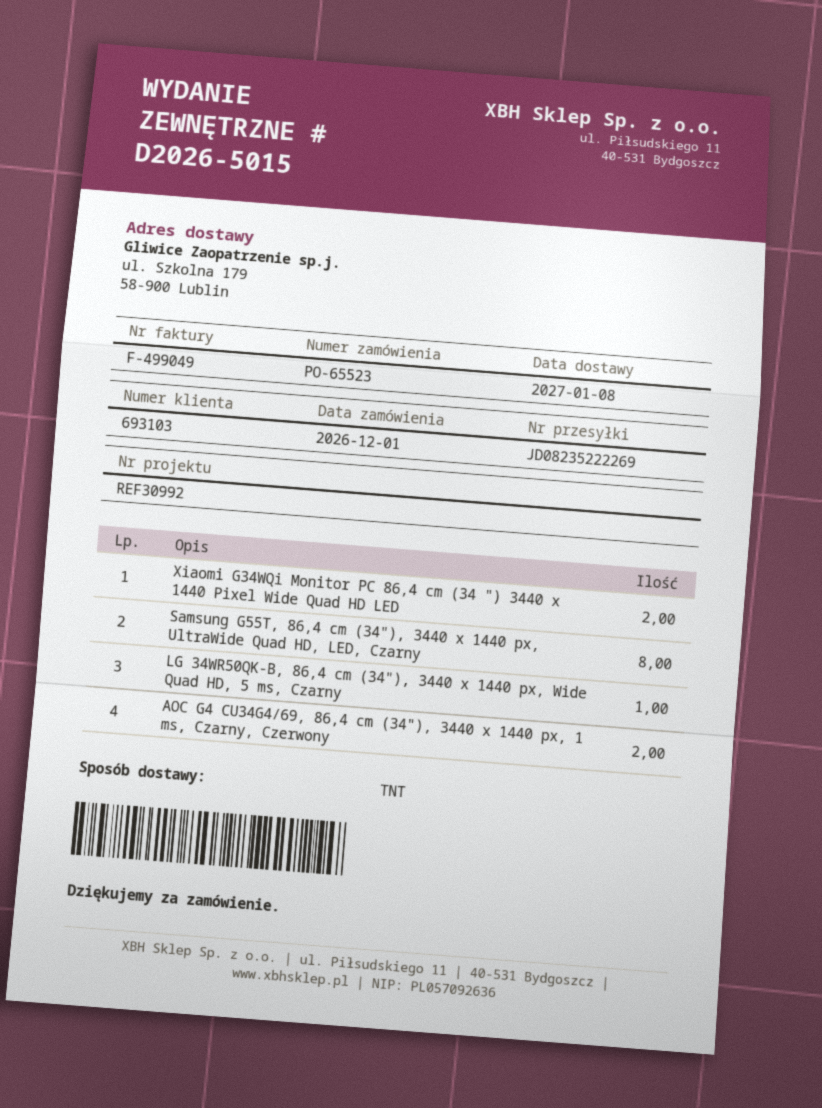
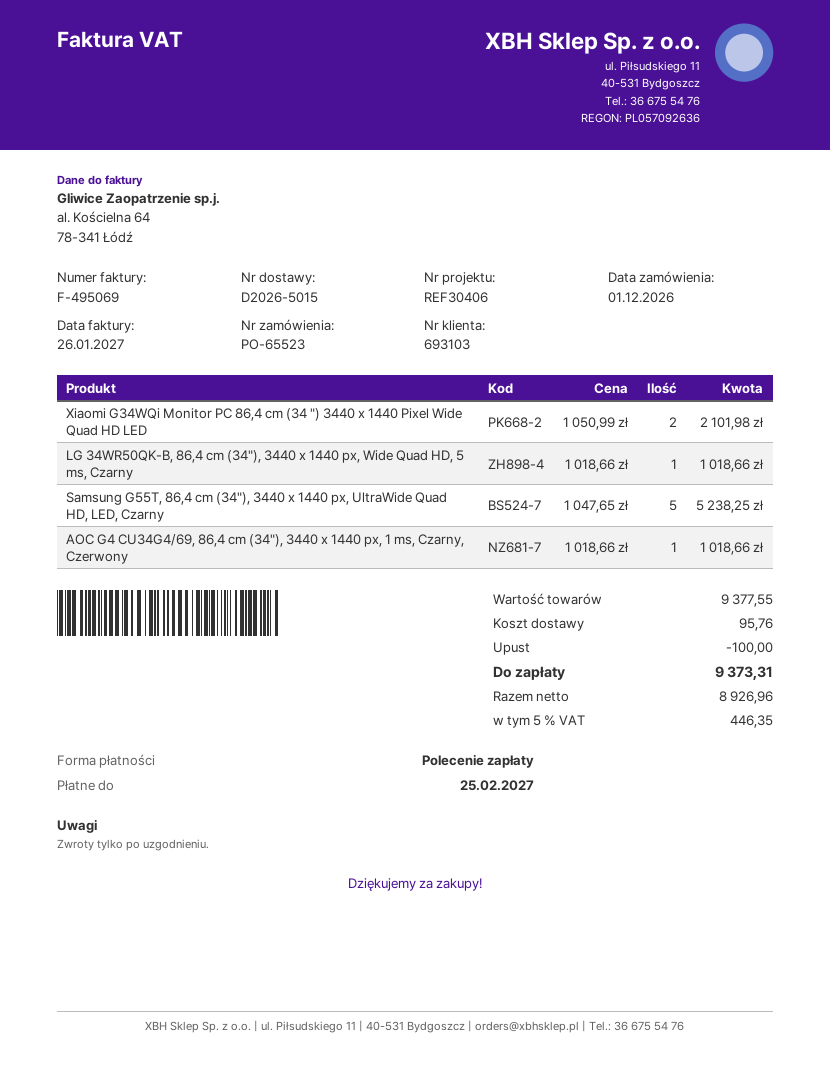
invoice number: F-499049 -> F-495069
reference: REF30992 -> REF30406
Samsung G55T, 86,4 cm (34"), 3440 x 1440 px, UltraWide Quad HD, LED, Czarny: 8 -> 5
AOC G4 CU34G4/69, 86,4 cm (34"), 3440 x 1440 px, 1 ms, Czarny, Czerwony: 2 -> 1

